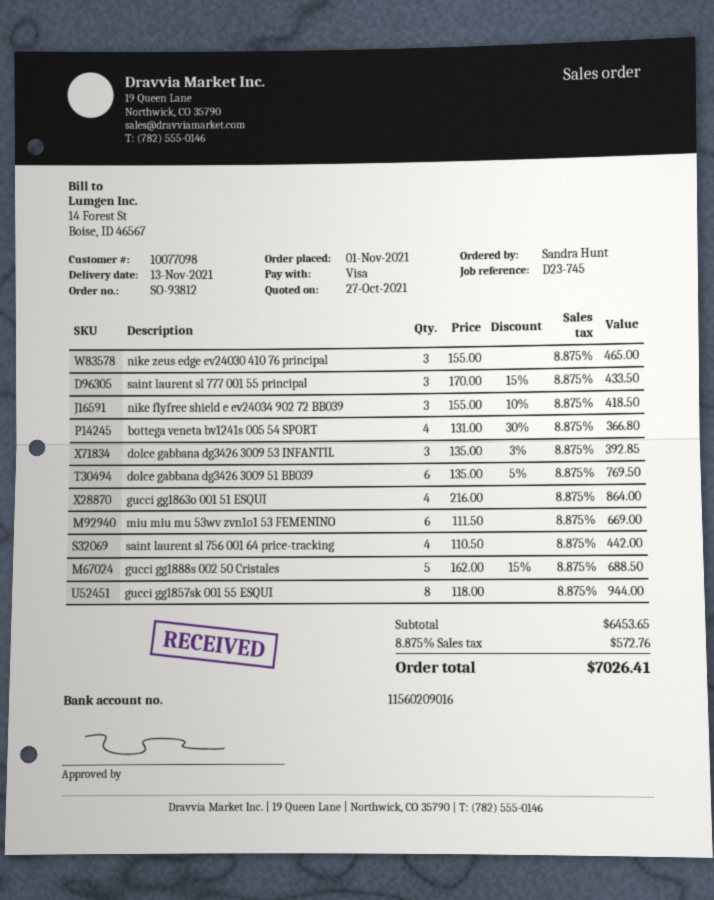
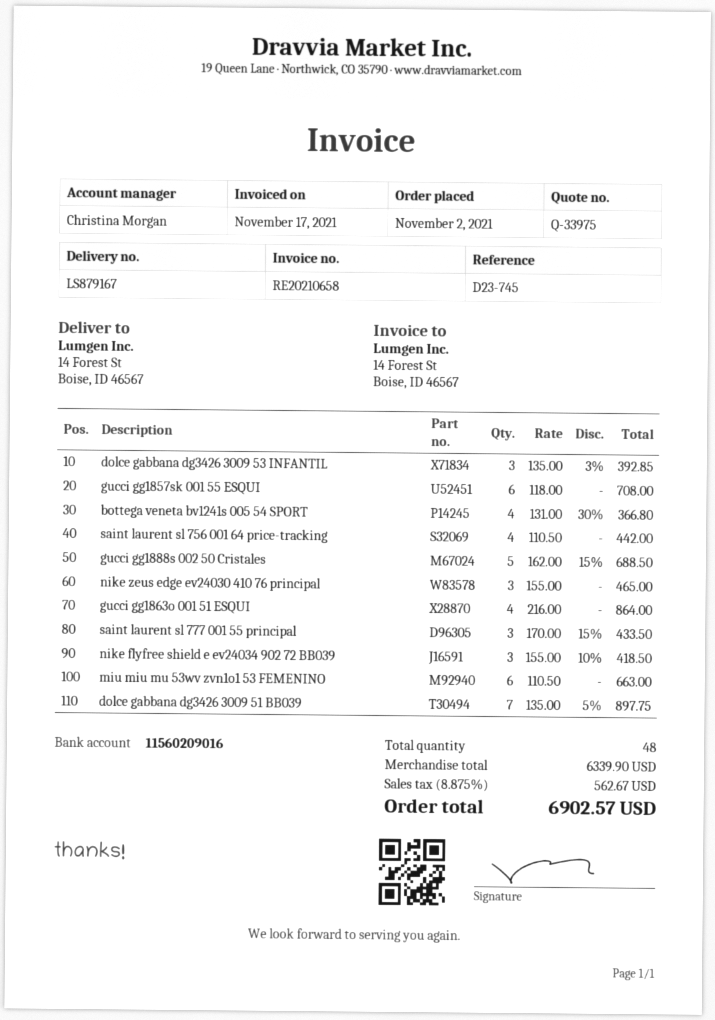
order date: 2021-11-01 -> 2021-11-02
dolce gabbana dg3426 3009 51 BB039: 6 x 135.00 - 5% = 769.50 -> 7 x 135.00 - 5% = 897.75
miu miu mu 53wv zvn1o1 53 FEMENINO: 6 x 111.50 = 669.00 -> 6 x 110.50 = 663.00
gucci gg1857sk 001 55 ESQUI: 8 x 118.00 = 944.00 -> 6 x 118.00 = 708.00
subtotal: 6453.65 -> 6339.90
tax: 8.875% = 572.76 -> 8.875% = 562.67
total: 7026.41 -> 6902.57

